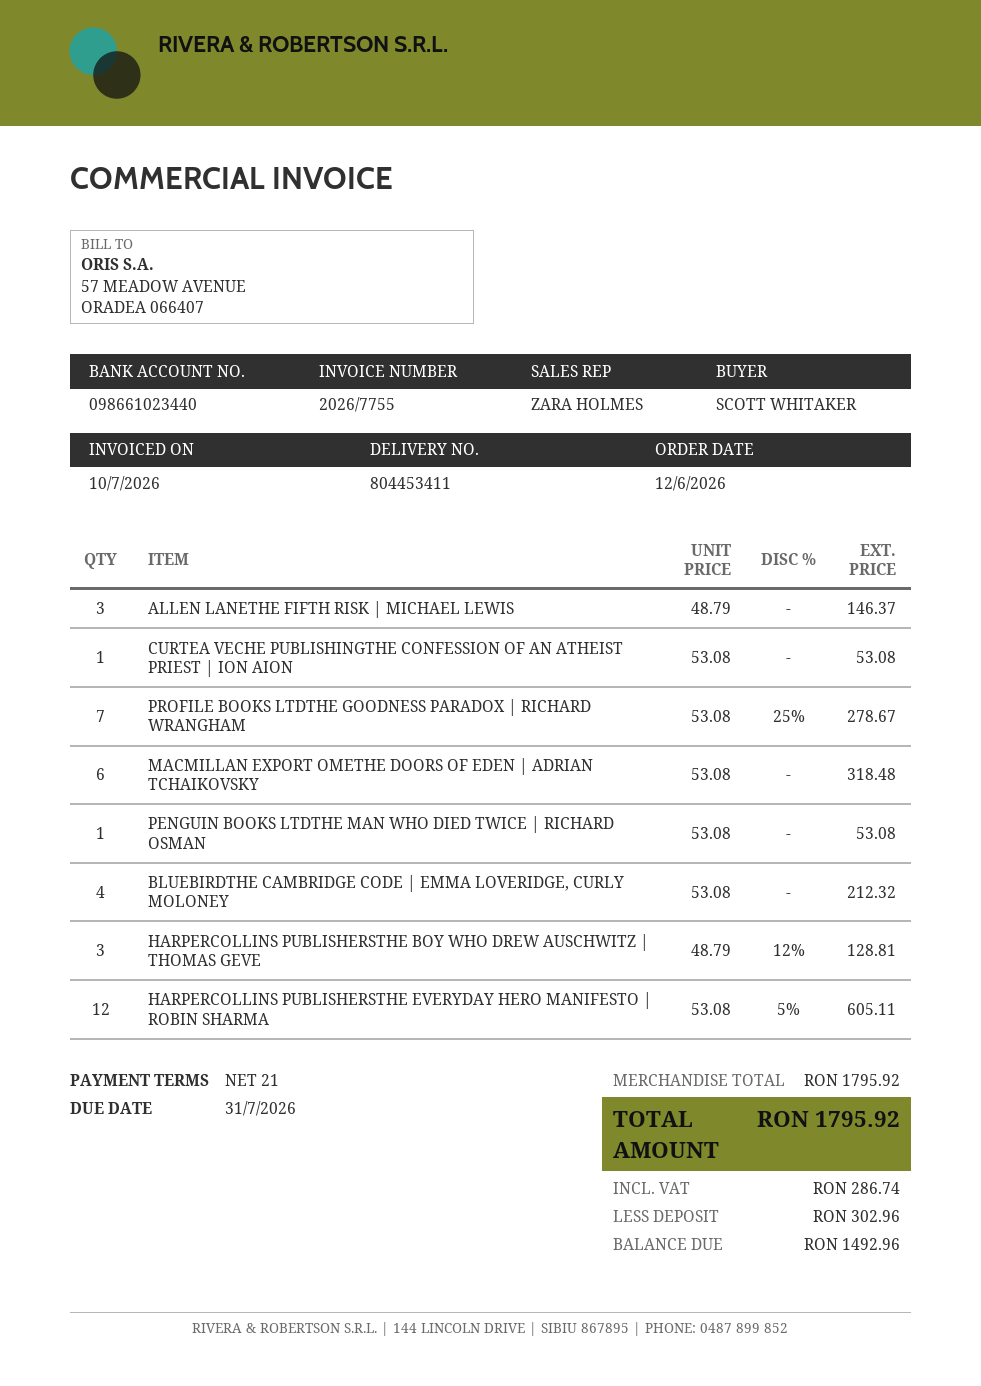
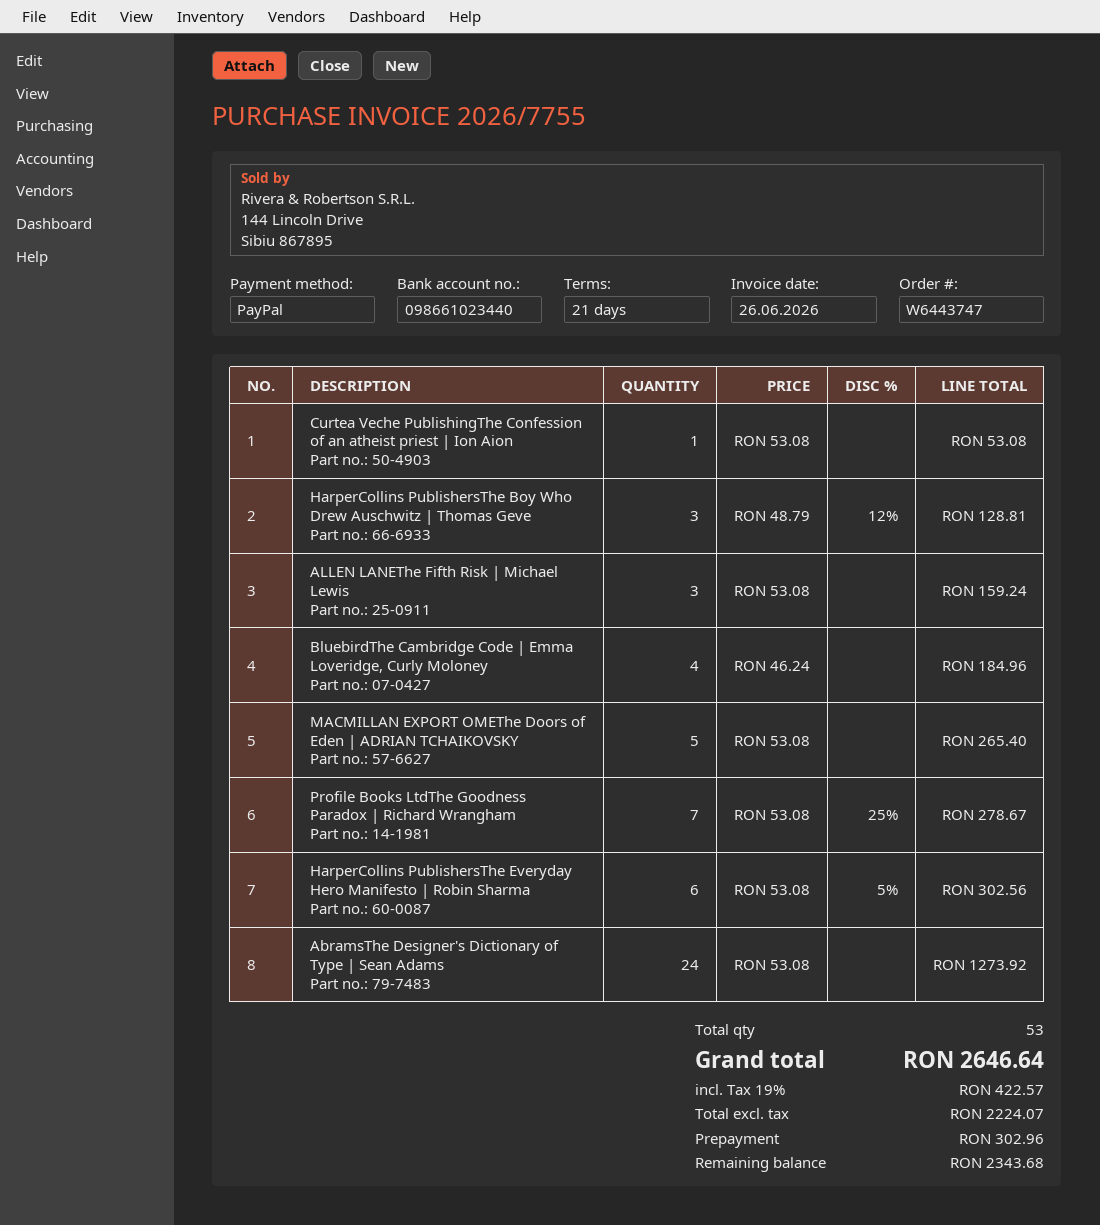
invoice date: 2026-07-10 -> 2026-06-26
ALLEN LANETHE FIFTH RISK | MICHAEL LEWIS: 3 x 48.79 = 146.37 -> 3 x 53.08 = 159.24
MACMILLAN EXPORT OMETHE DOORS OF EDEN | ADRIAN TCHAIKOVSKY: 6 x 53.08 = 318.48 -> 5 x 53.08 = 265.40
PENGUIN BOOKS LTDTHE MAN WHO DIED TWICE | RICHARD OSMAN: 1 x 53.08 = 53.08 -> none
BLUEBIRDTHE CAMBRIDGE CODE | EMMA LOVERIDGE, CURLY MOLONEY: 4 x 53.08 = 212.32 -> 4 x 46.24 = 184.96
HARPERCOLLINS PUBLISHERSTHE EVERYDAY HERO MANIFESTO | ROBIN SHARMA: 12 x 53.08 - 5% = 605.11 -> 6 x 53.08 - 5% = 302.56
AbramsThe Designer's Dictionary of Type | Sean Adams: none -> 24 x 53.08 = 1273.92
tax: 286.74 -> 422.57
total: 1795.92 -> 2646.64
balance: 1492.96 -> 2343.68

